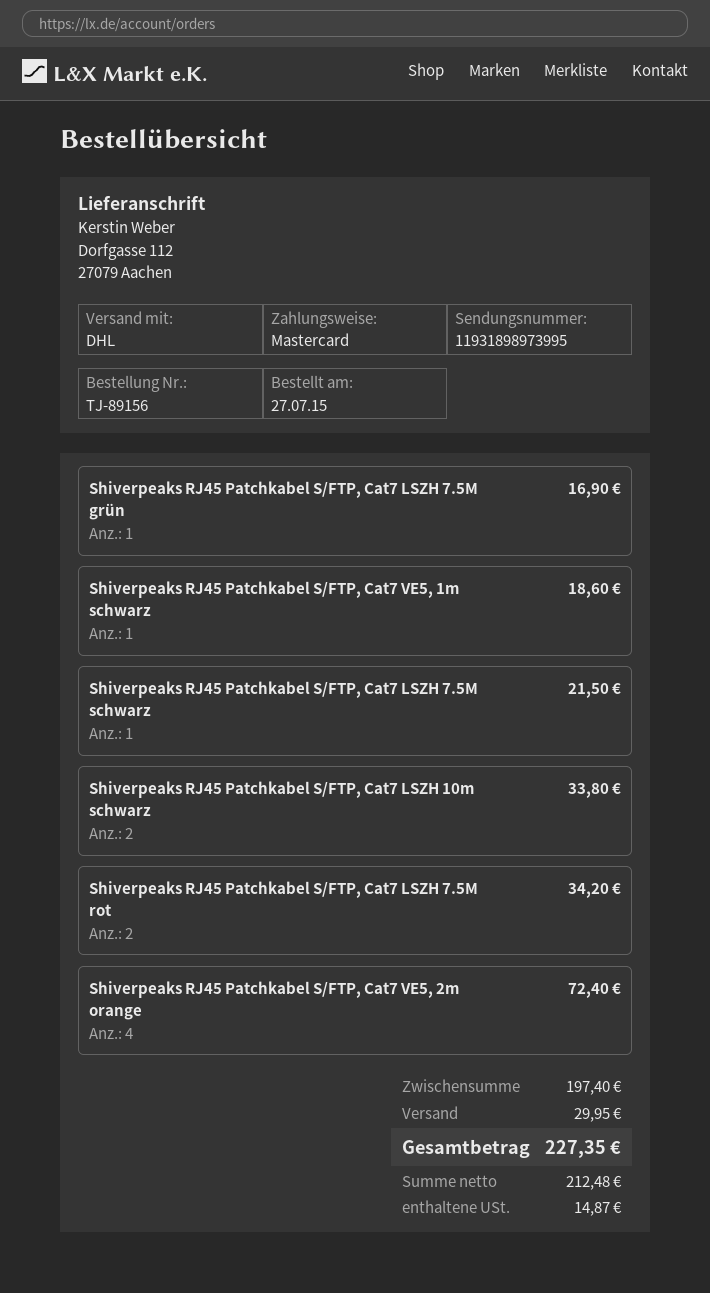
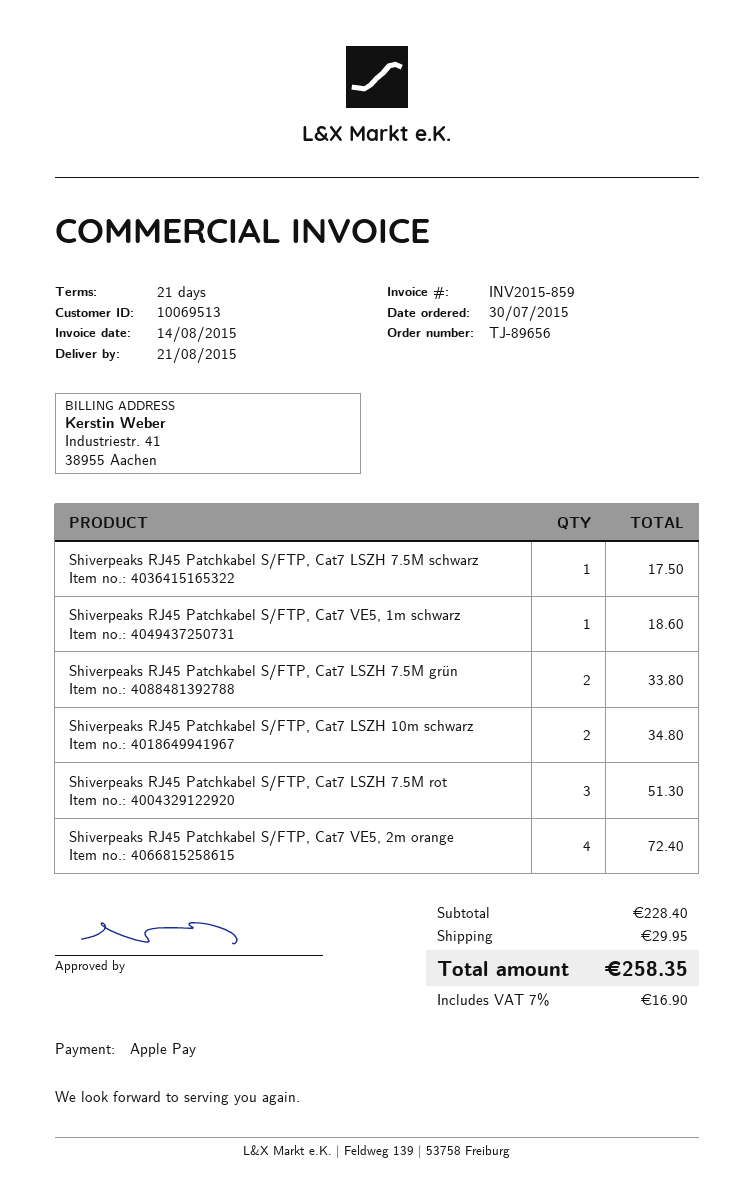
order number: TJ-89156 -> TJ-89656
order date: 2015-07-27 -> 2015-07-30
payment method: Mastercard -> Apple Pay
Shiverpeaks RJ45 Patchkabel S/FTP, Cat7 LSZH 7.5M grün: 1 for 16.90 -> 2 for 33.80
Shiverpeaks RJ45 Patchkabel S/FTP, Cat7 LSZH 7.5M schwarz: 1 for 21.50 -> 1 for 17.50
Shiverpeaks RJ45 Patchkabel S/FTP, Cat7 LSZH 10m schwarz: 2 for 33.80 -> 2 for 34.80
Shiverpeaks RJ45 Patchkabel S/FTP, Cat7 LSZH 7.5M rot: 2 for 34.20 -> 3 for 51.30
subtotal: 197.40 -> 228.40
tax: 14.87 -> 16.90
total: 227.35 -> 258.35

